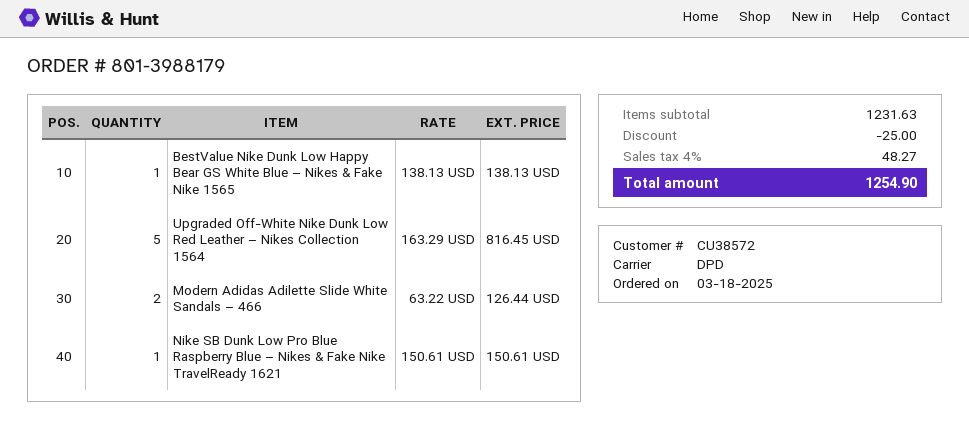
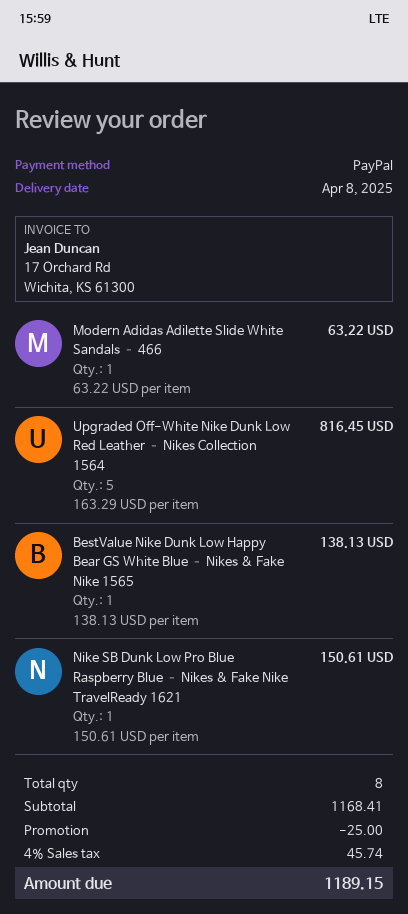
Modern Adidas Adilette Slide White Sandals – 466: 2 x 63.22 = 126.44 -> 1 x 63.22 = 63.22
subtotal: 1231.63 -> 1168.41
tax: 4% = 48.27 -> 4% = 45.74
total: 1254.90 -> 1189.15

